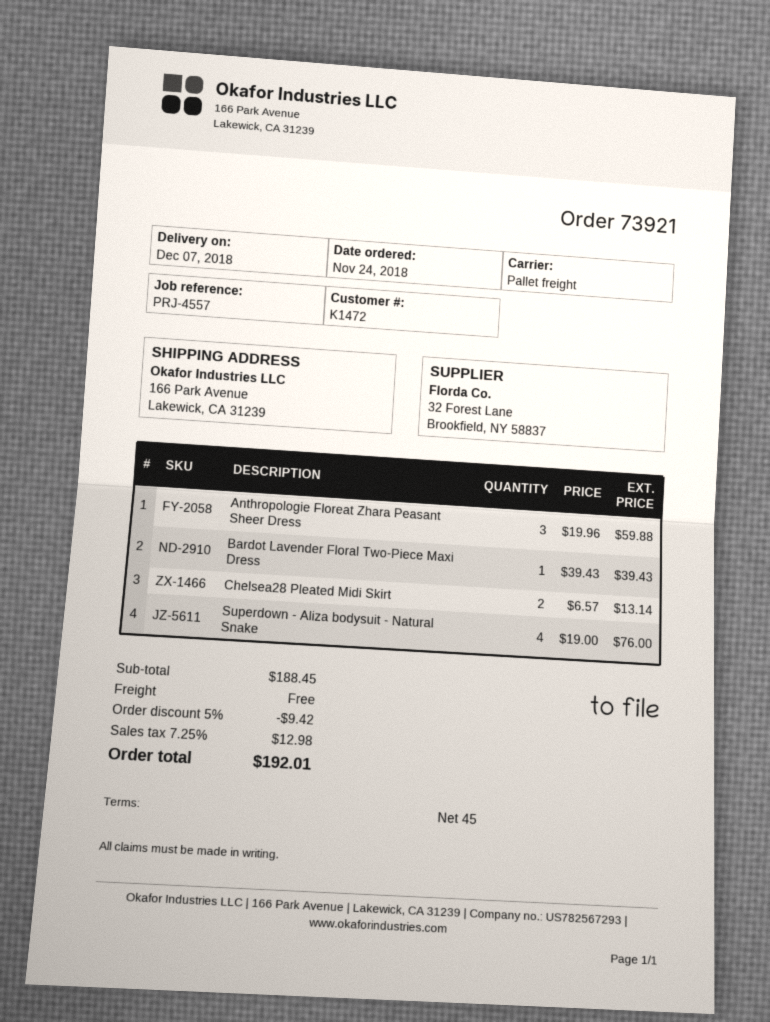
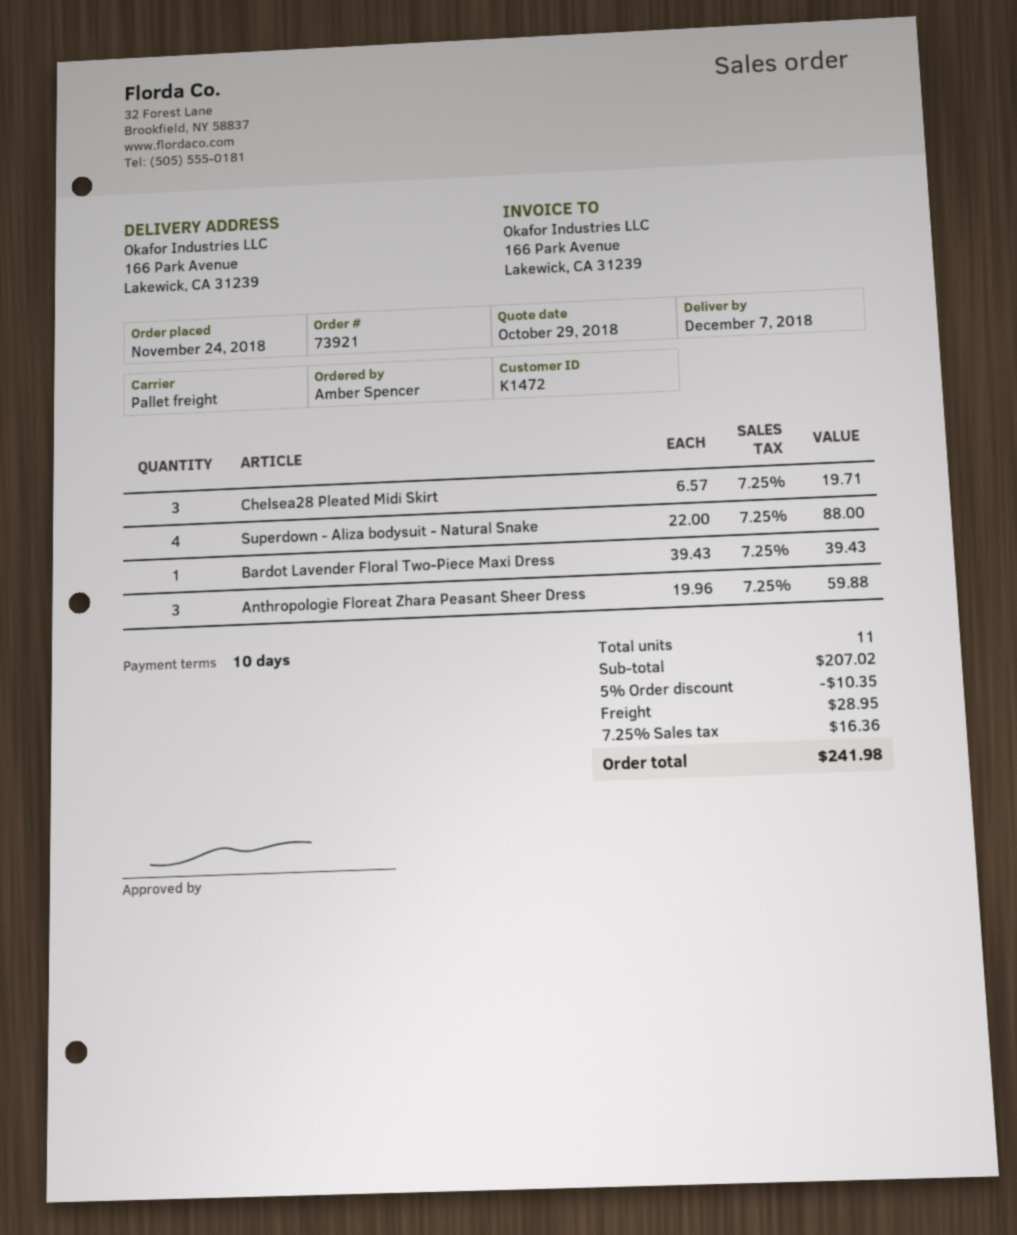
payment terms: 45 days -> 10 days
Chelsea28 Pleated Midi Skirt: 2 x 6.57 = 13.14 -> 3 x 6.57 = 19.71
Superdown - Aliza bodysuit - Natural Snake: 4 x 19.00 = 76.00 -> 4 x 22.00 = 88.00
subtotal: 188.45 -> 207.02
discount: 5% = 9.42 -> 5% = 10.35
shipping: 0.00 -> 28.95
tax: 7.25% = 12.98 -> 7.25% = 16.36
total: 192.01 -> 241.98

